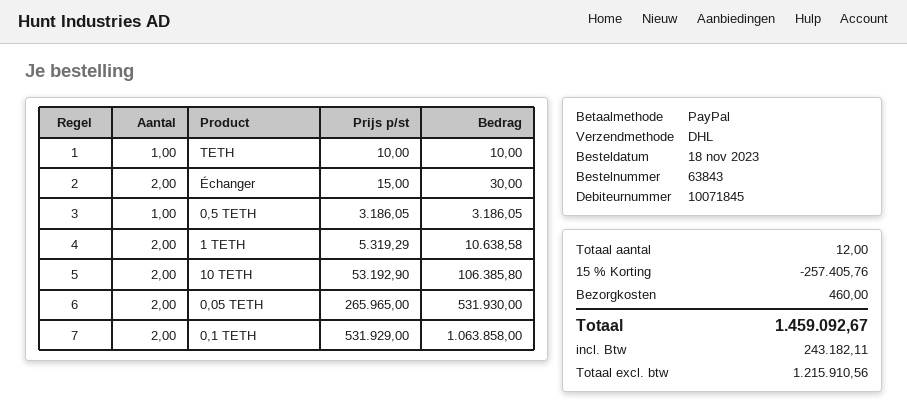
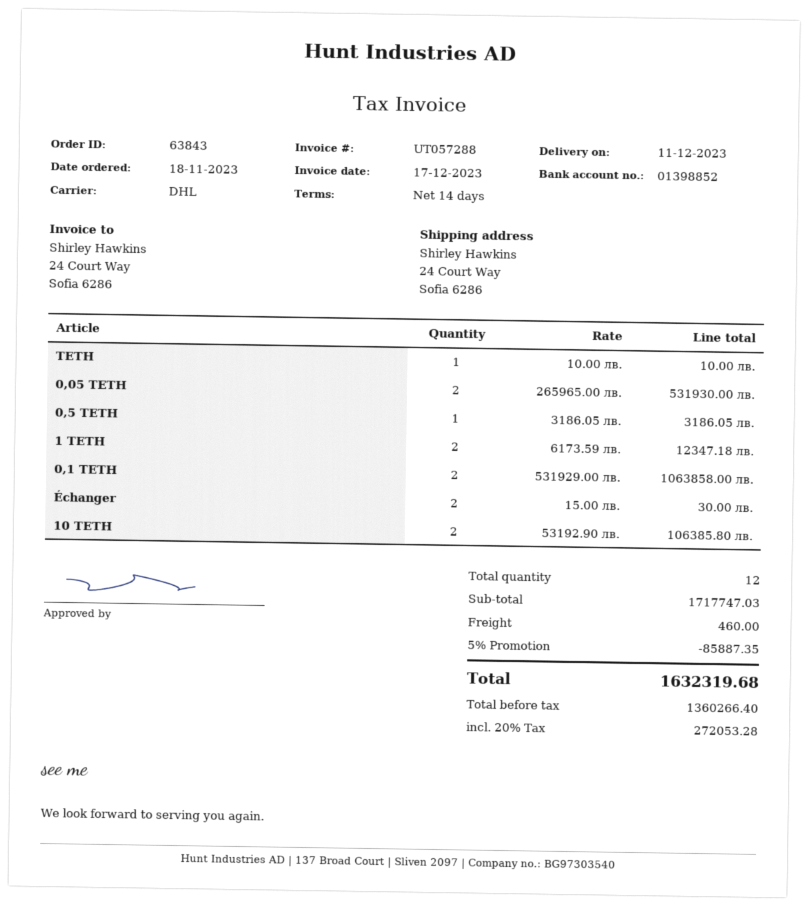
1 TETH: 2 x 5319.29 = 10638.58 -> 2 x 6173.59 = 12347.18
discount: 15% = 257405.76 -> 5% = 85887.35
net: 1215910.56 -> 1360266.40
tax: 243182.11 -> 272053.28
total: 1459092.67 -> 1632319.68

